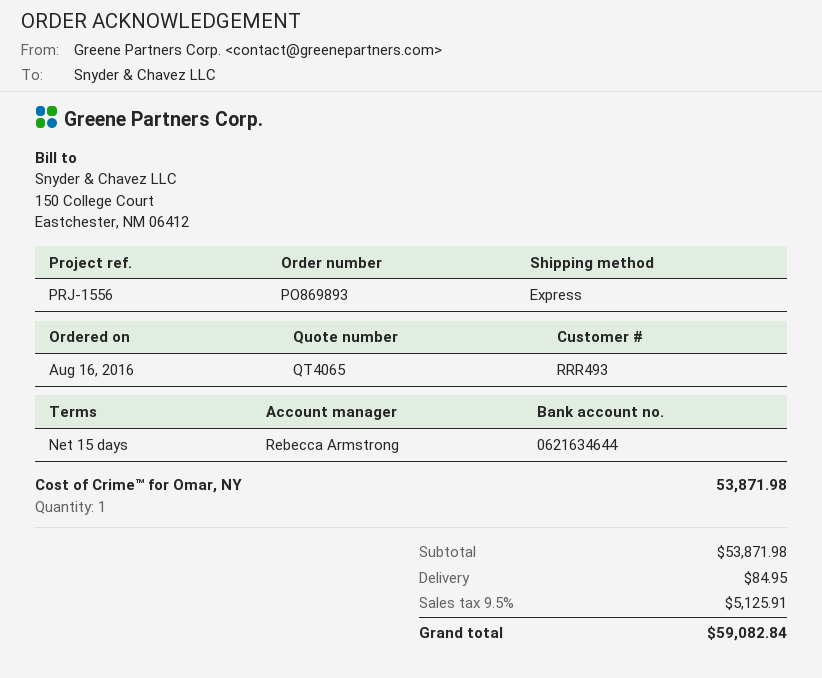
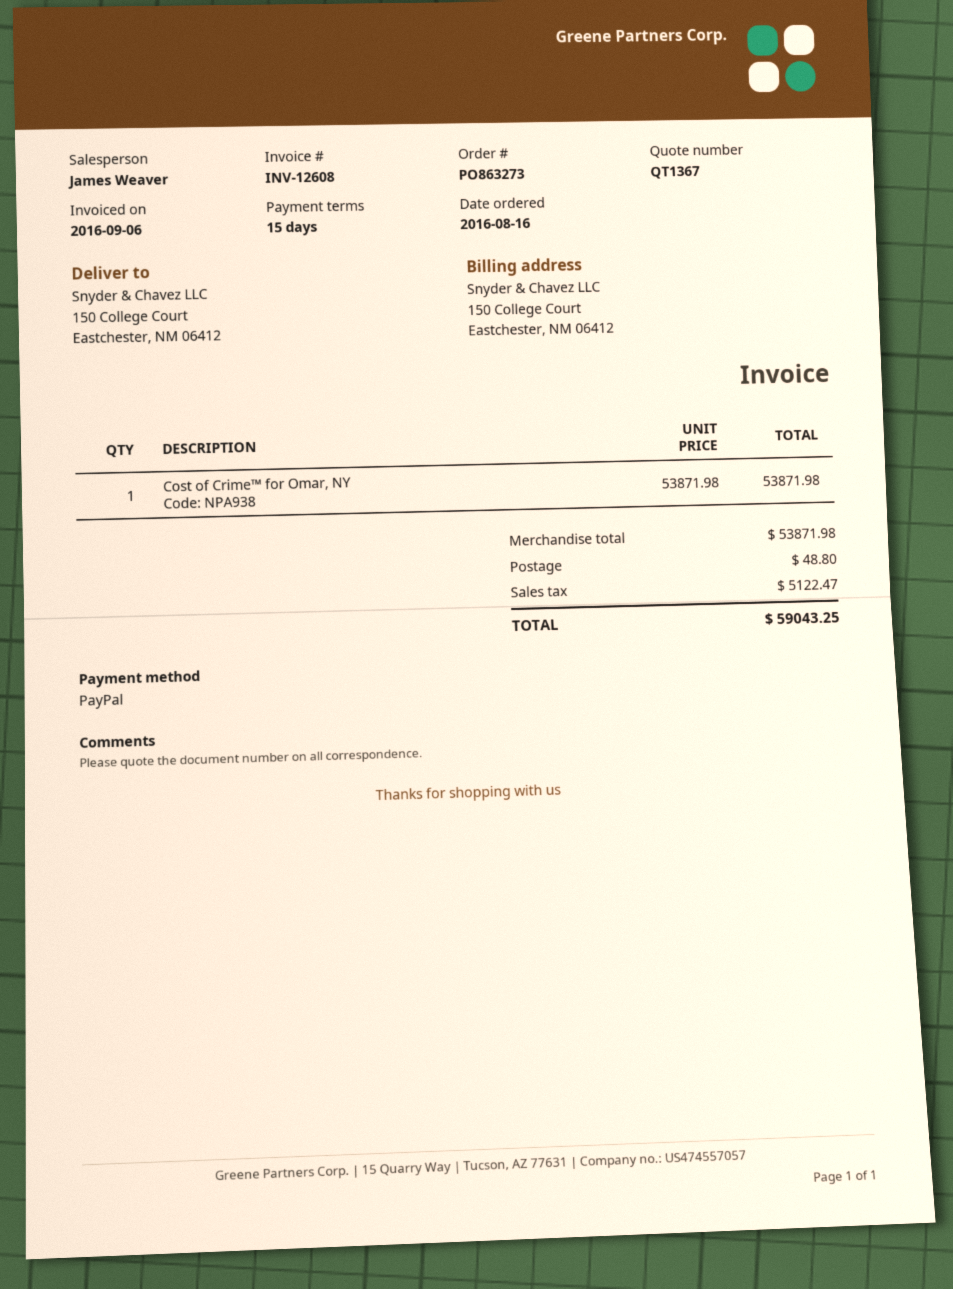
quote number: QT4065 -> QT1367
order number: PO869893 -> PO863273
sales rep: Rebecca Armstrong -> James Weaver
shipping: 84.95 -> 48.80
tax: 5125.91 -> 5122.47
total: 59082.84 -> 59043.25

